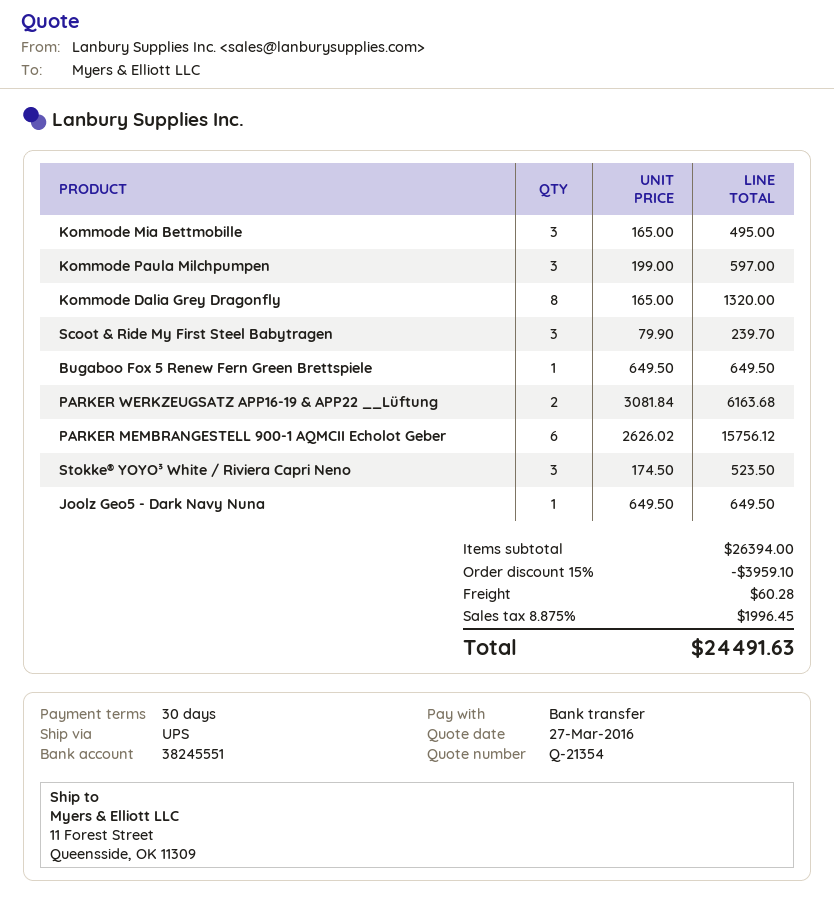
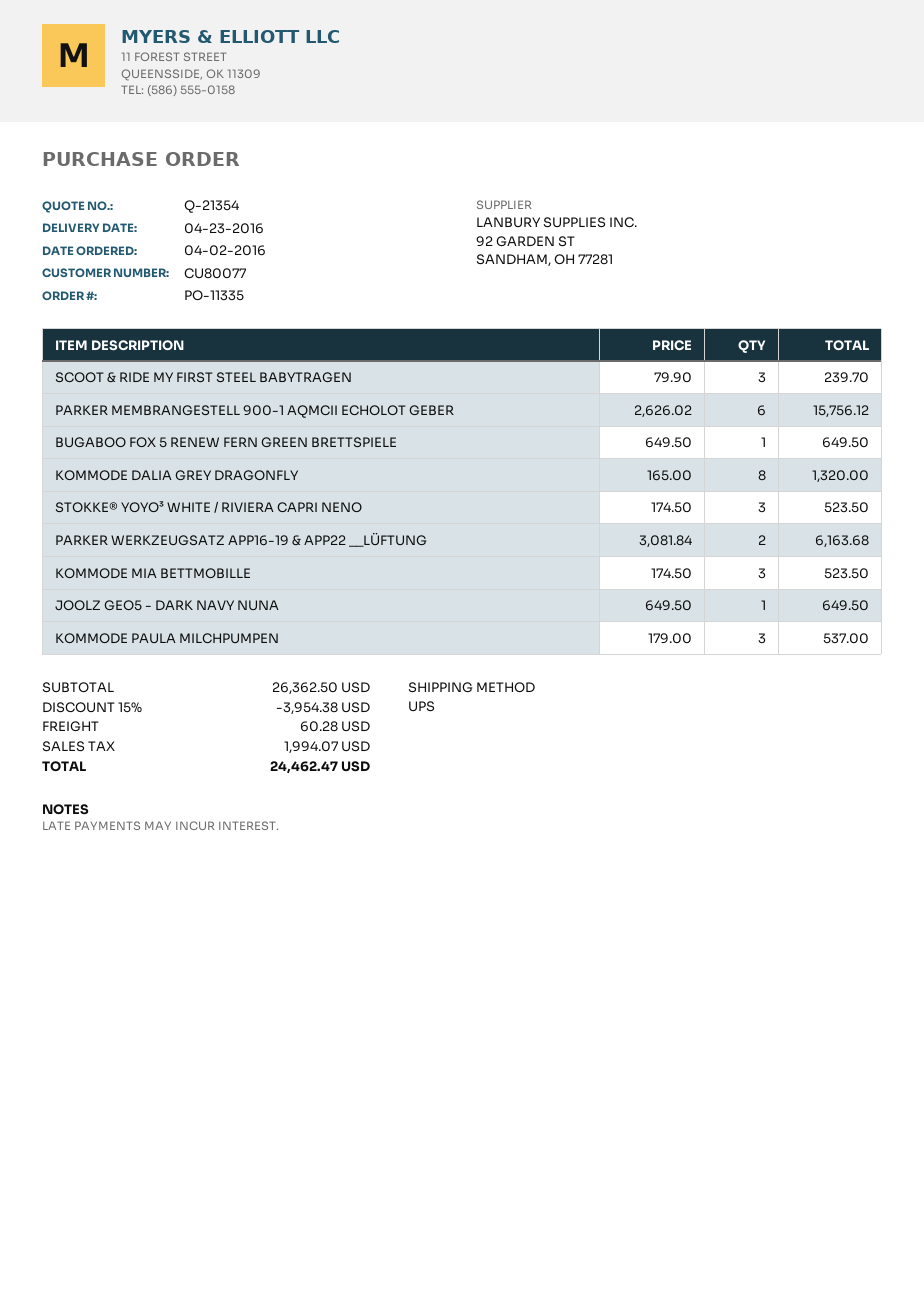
Kommode Mia Bettmobille: 3 x 165.00 = 495.00 -> 3 x 174.50 = 523.50
Kommode Paula Milchpumpen: 3 x 199.00 = 597.00 -> 3 x 179.00 = 537.00
subtotal: 26394.00 -> 26362.50
discount: 15% = 3959.10 -> 15% = 3954.38
tax: 1996.45 -> 1994.07
total: 24491.63 -> 24462.47

